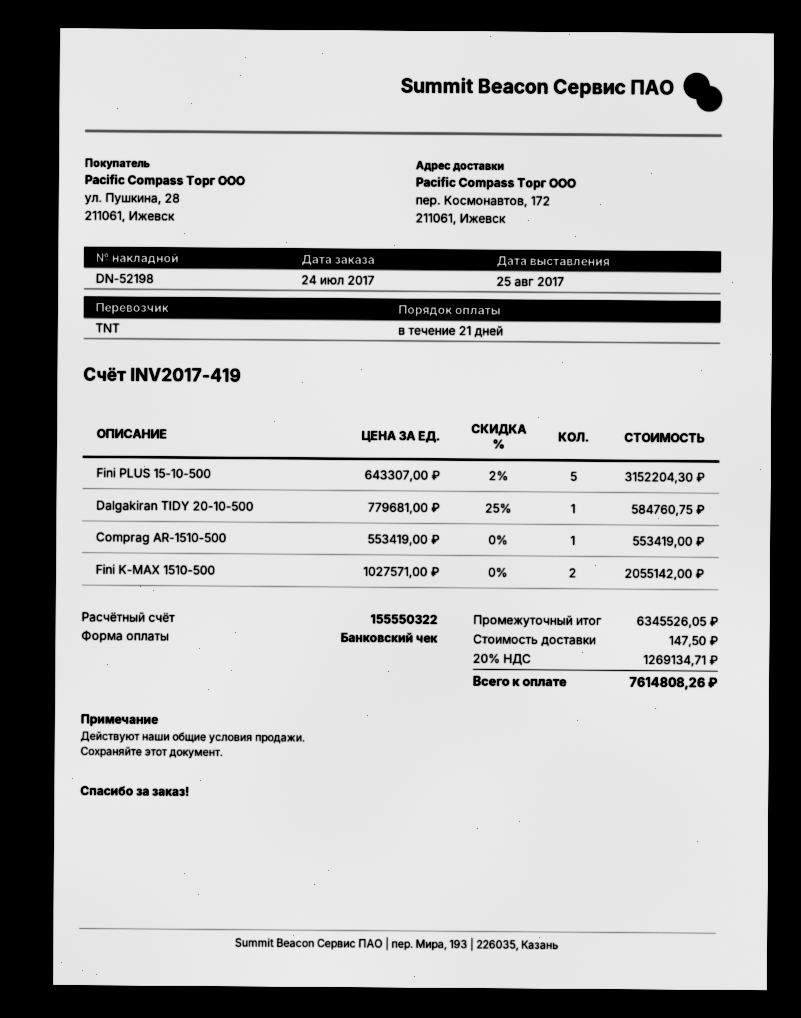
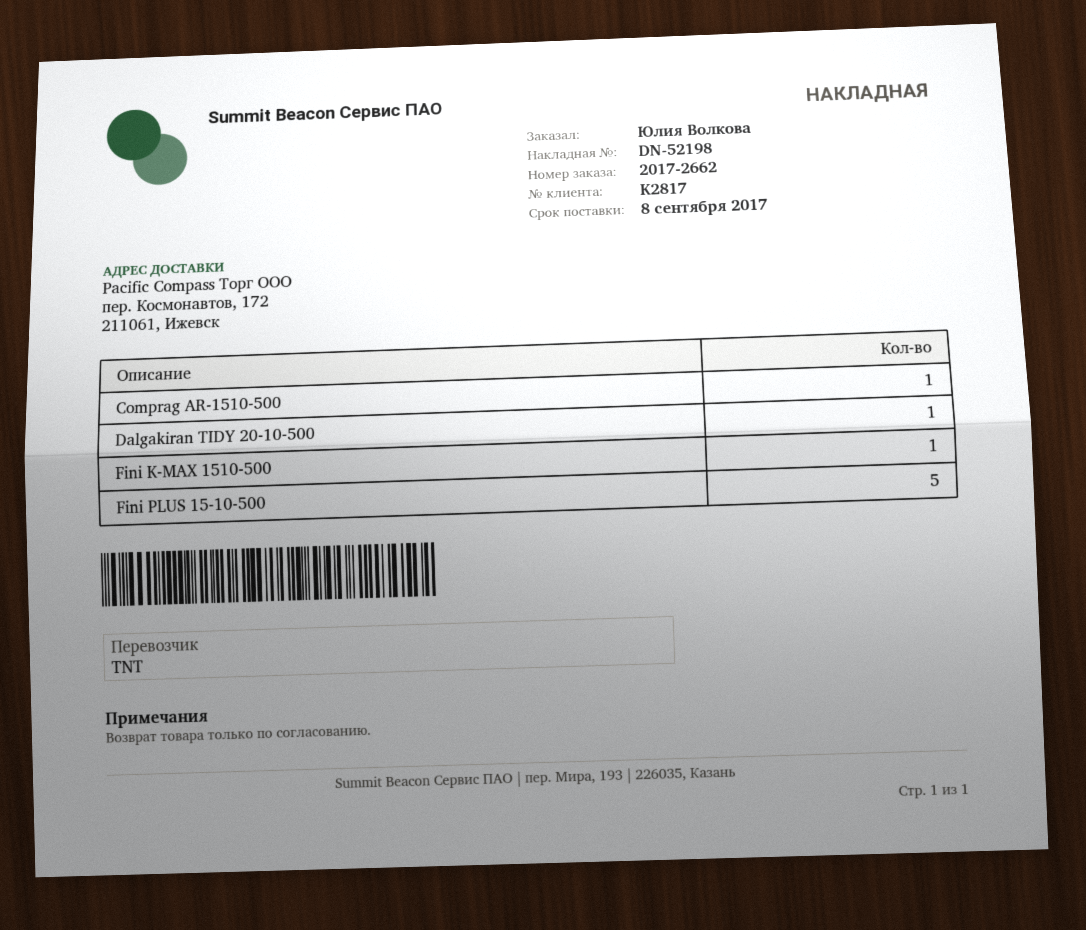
Fini K-MAX 1510-500: 2 -> 1

